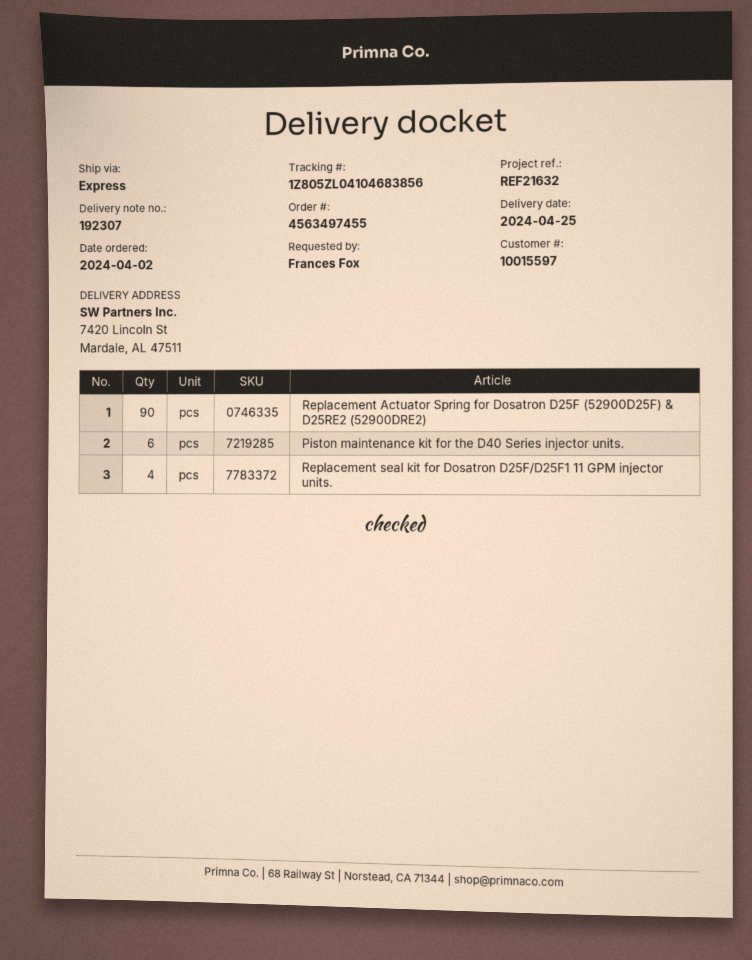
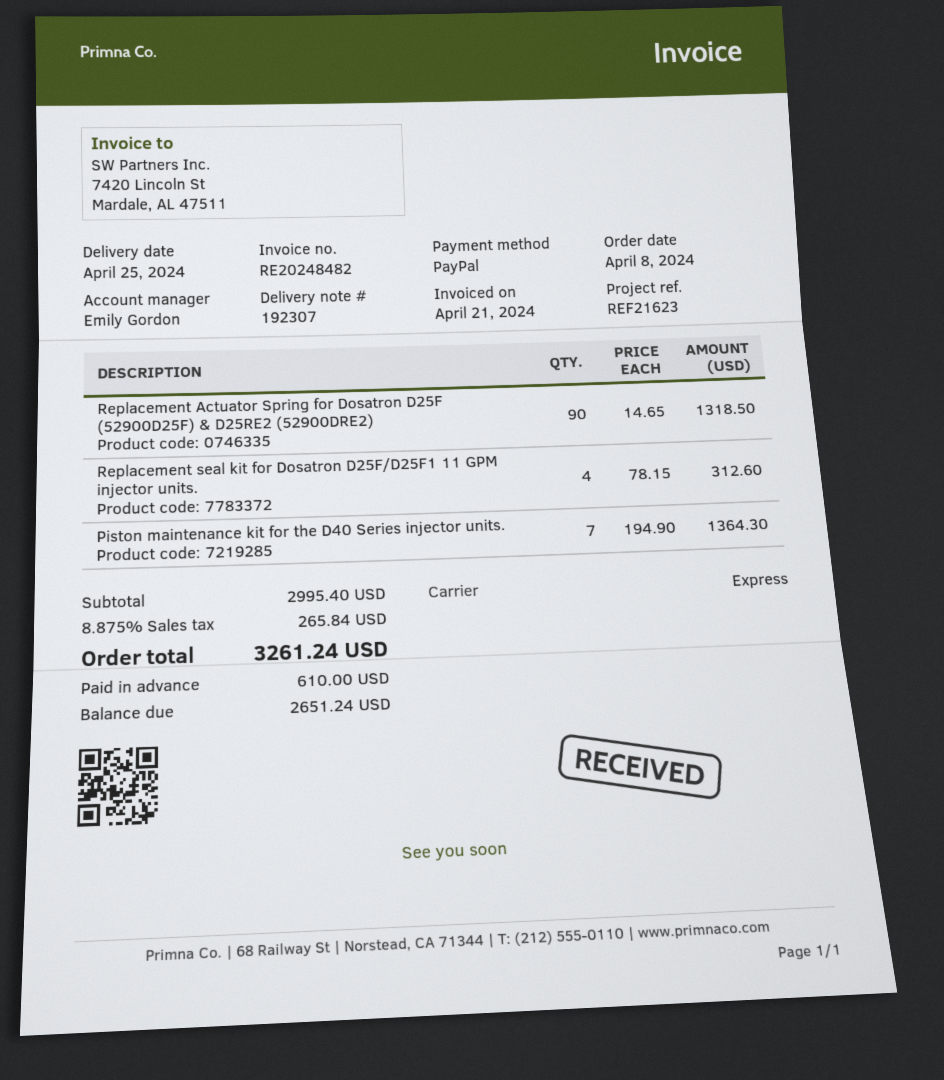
order date: 2024-04-02 -> 2024-04-08
reference: REF21632 -> REF21623
Piston maintenance kit for the D40 Series injector units.: 6 -> 7

